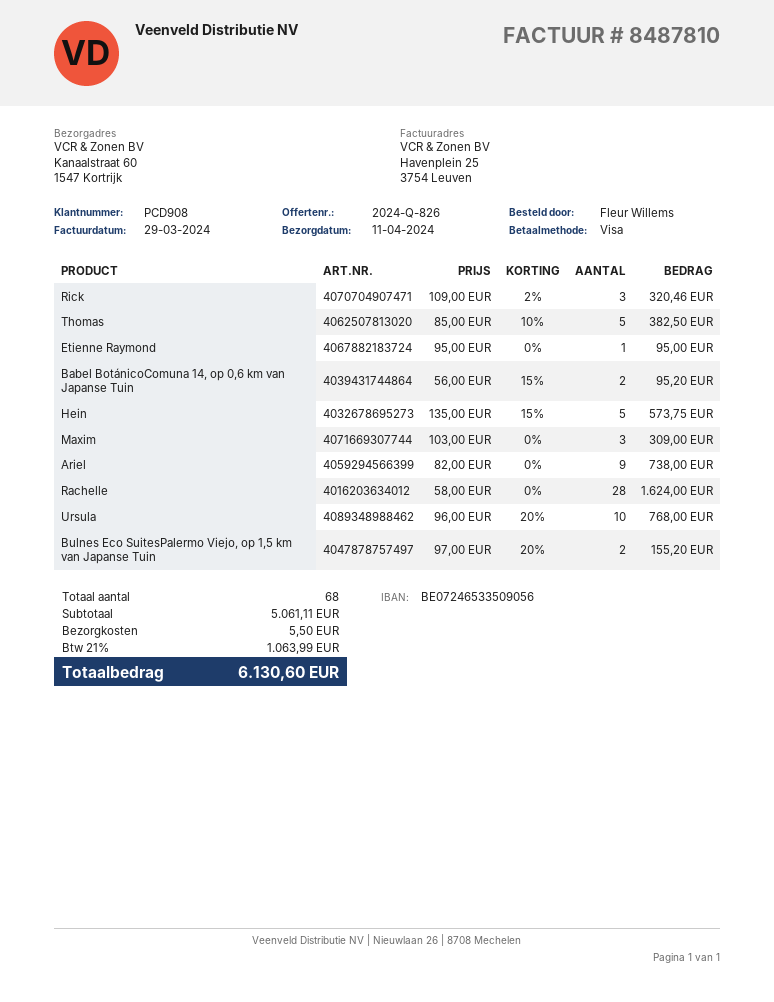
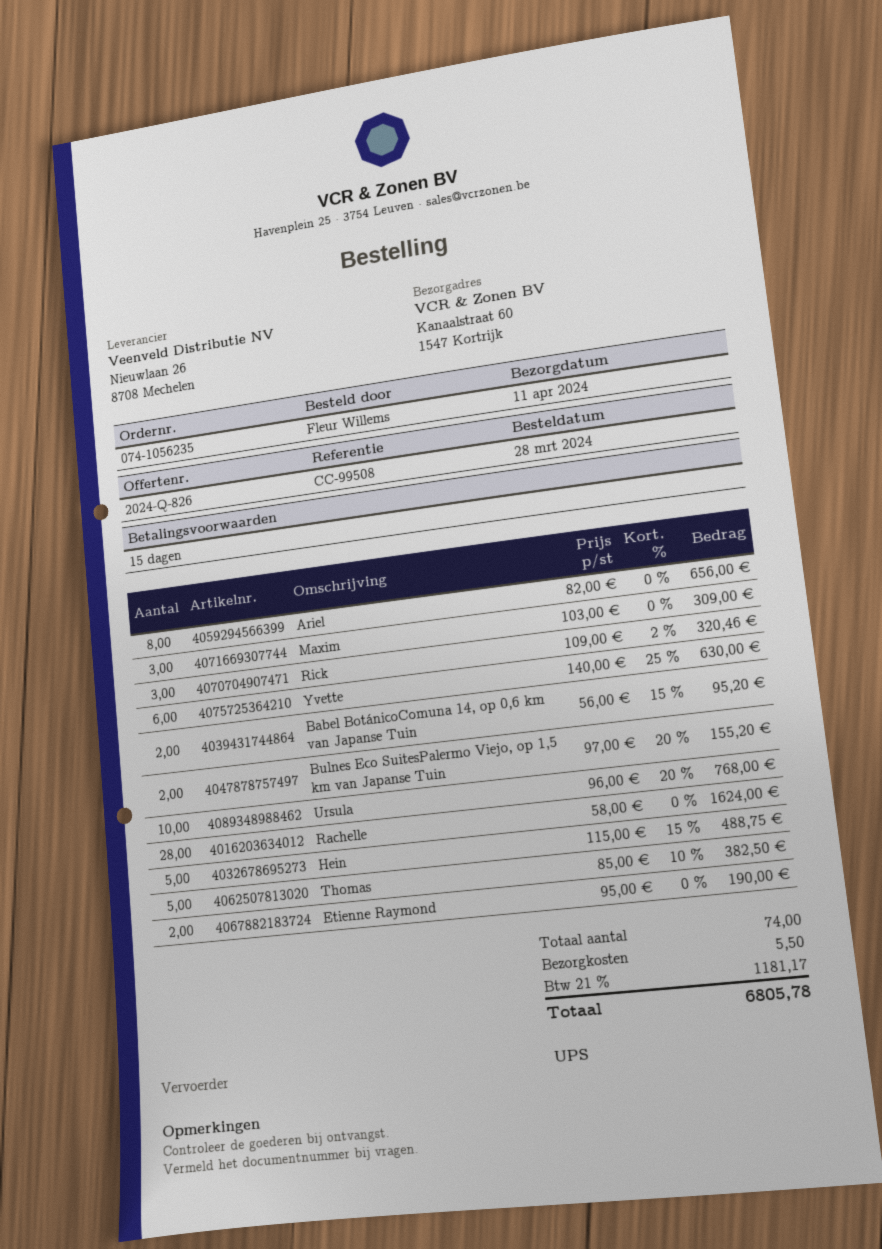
Etienne Raymond: 1 x 95.00 = 95.00 -> 2 x 95.00 = 190.00
Hein: 5 x 135.00 - 15% = 573.75 -> 5 x 115.00 - 15% = 488.75
Ariel: 9 x 82.00 = 738.00 -> 8 x 82.00 = 656.00
Yvette: none -> 6 x 140.00 - 25% = 630.00
total quantity: 68 -> 74
tax: 21% = 1063.99 -> 21% = 1181.17
total: 6130.60 -> 6805.78

